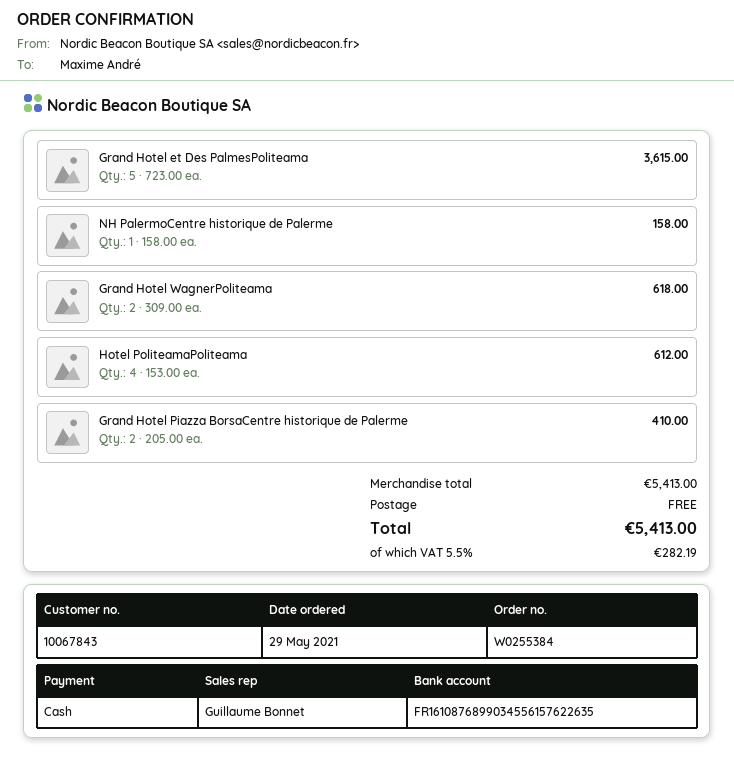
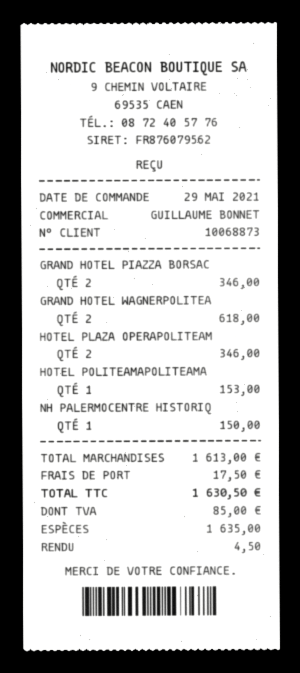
customer number: 10067843 -> 10068873
Grand Hotel et Des PalmesPoliteama: 5 for 3615.00 -> none
NH PalermoCentre historique de Palerme: 1 for 158.00 -> 1 for 150.00
Hotel PoliteamaPoliteama: 4 for 612.00 -> 1 for 153.00
Grand Hotel Piazza BorsaCentre historique de Palerme: 2 for 410.00 -> 2 for 346.00
HOTEL PLAZA OPERAPOLITEAM: none -> 2 for 346.00
subtotal: 5413.00 -> 1613.00
shipping: 0.00 -> 17.50
tax: 282.19 -> 85.00
total: 5413.00 -> 1630.50

